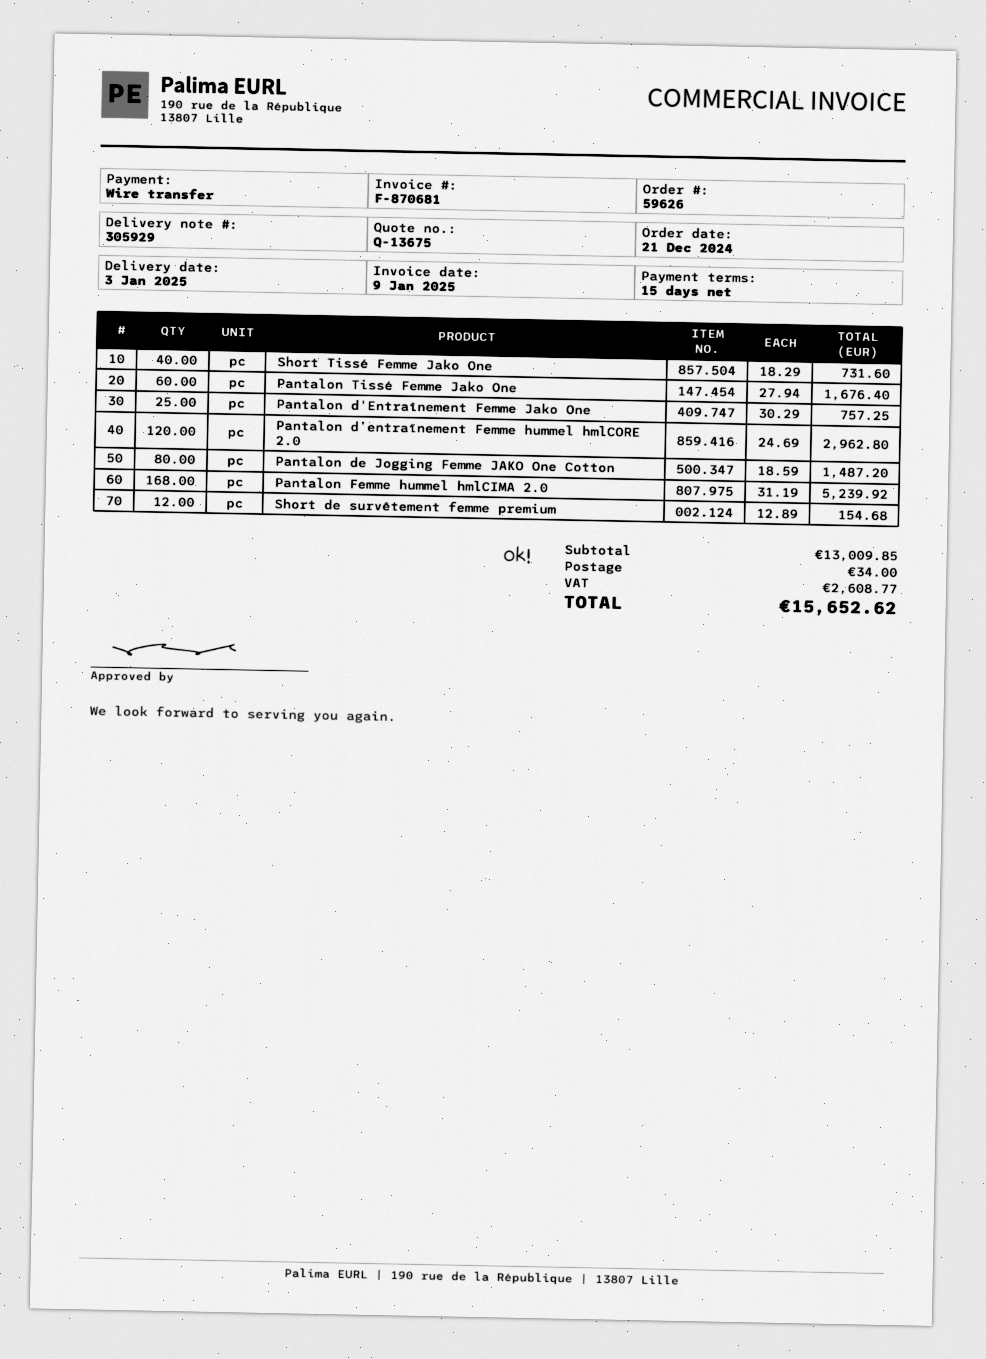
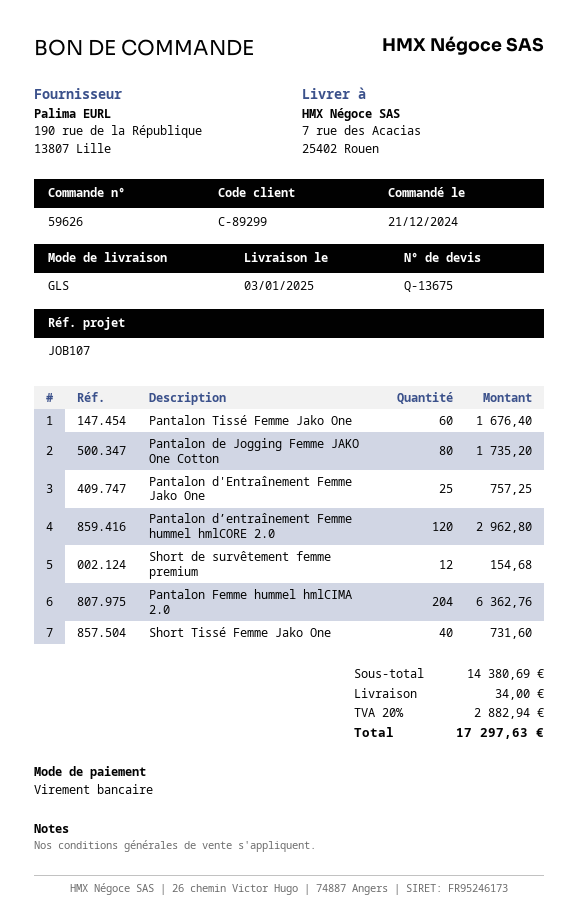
Pantalon de Jogging Femme JAKO One Cotton: 80 for 1487.20 -> 80 for 1735.20
Pantalon Femme hummel hmlCIMA 2.0: 168 for 5239.92 -> 204 for 6362.76
subtotal: 13009.85 -> 14380.69
tax: 2608.77 -> 2882.94
total: 15652.62 -> 17297.63

